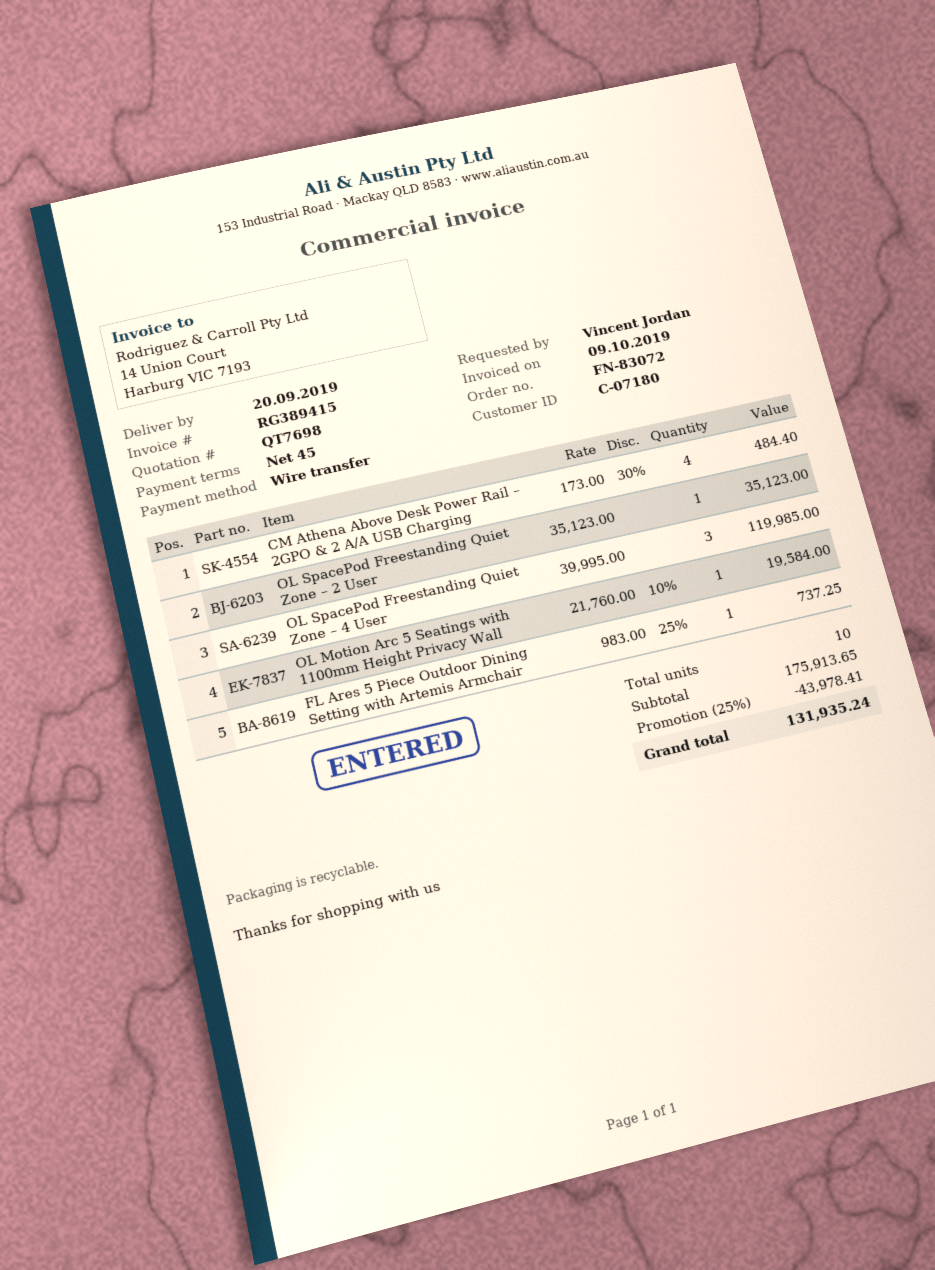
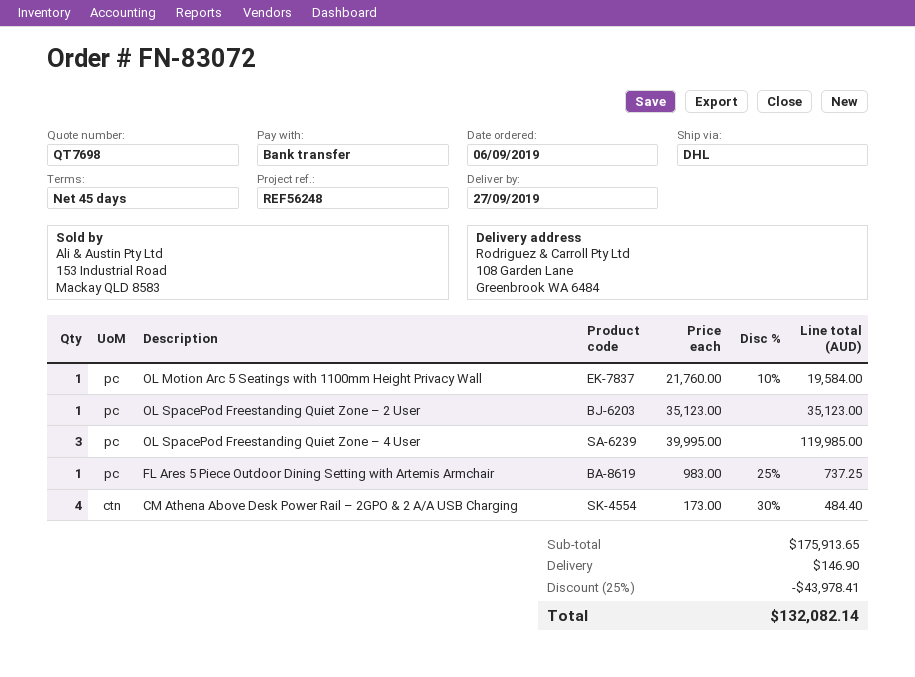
delivery date: 2019-09-20 -> 2019-09-27
shipping: none -> 146.90
total: 131935.24 -> 132082.14

